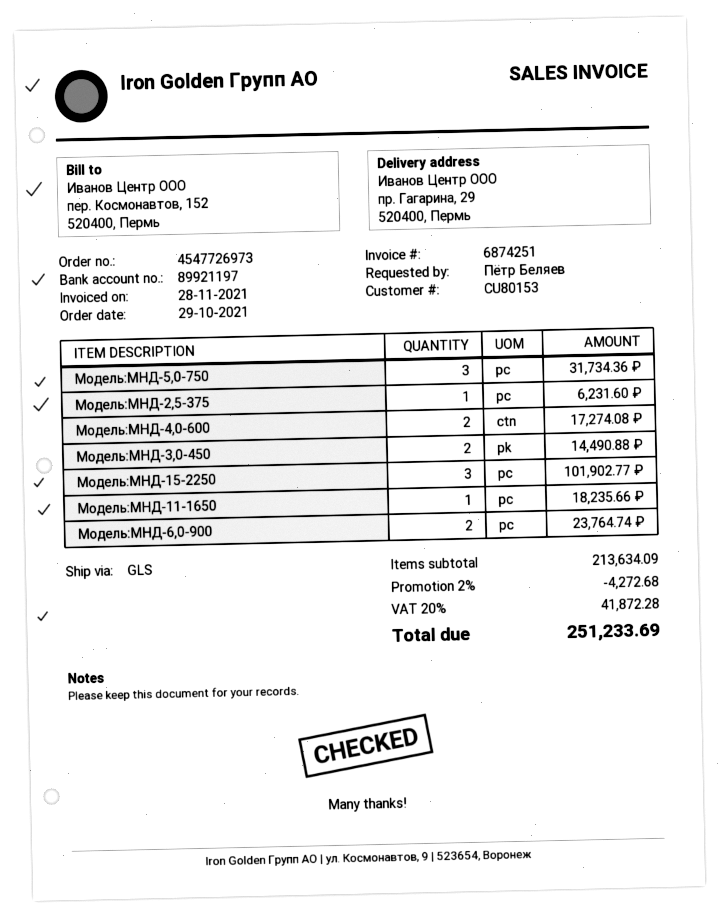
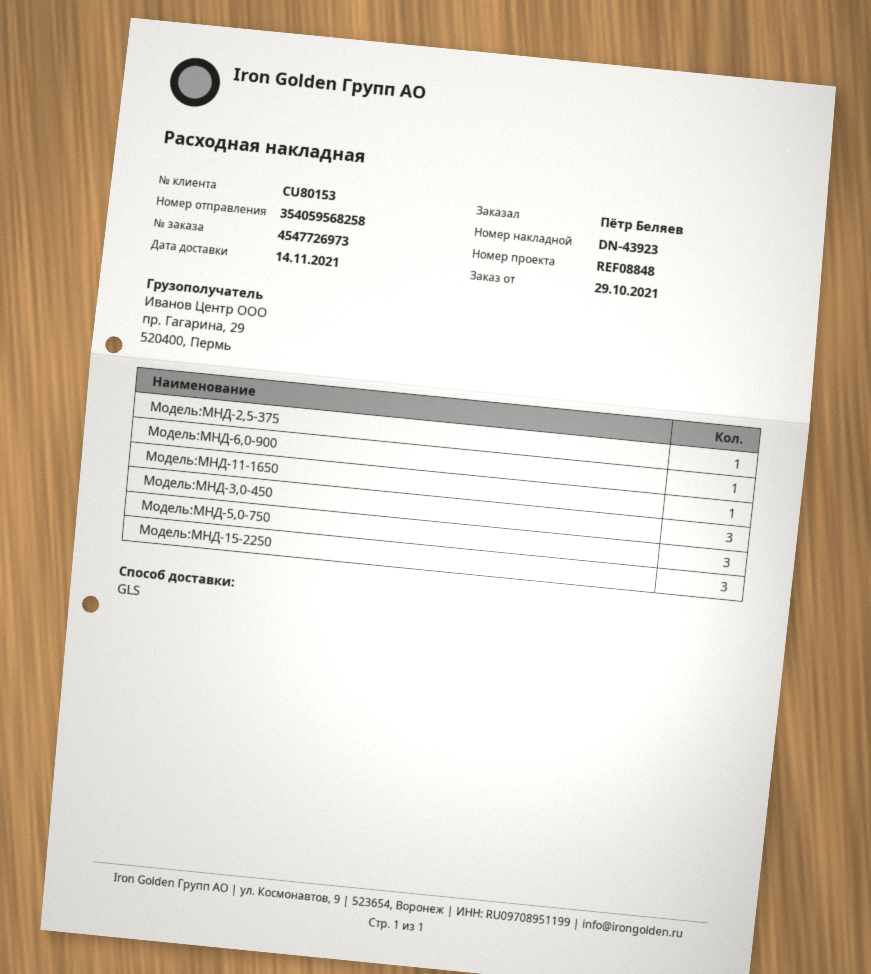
Модель:МНД-4,0-600: 2 -> none
Модель:МНД-3,0-450: 2 -> 3
Модель:МНД-6,0-900: 2 -> 1

